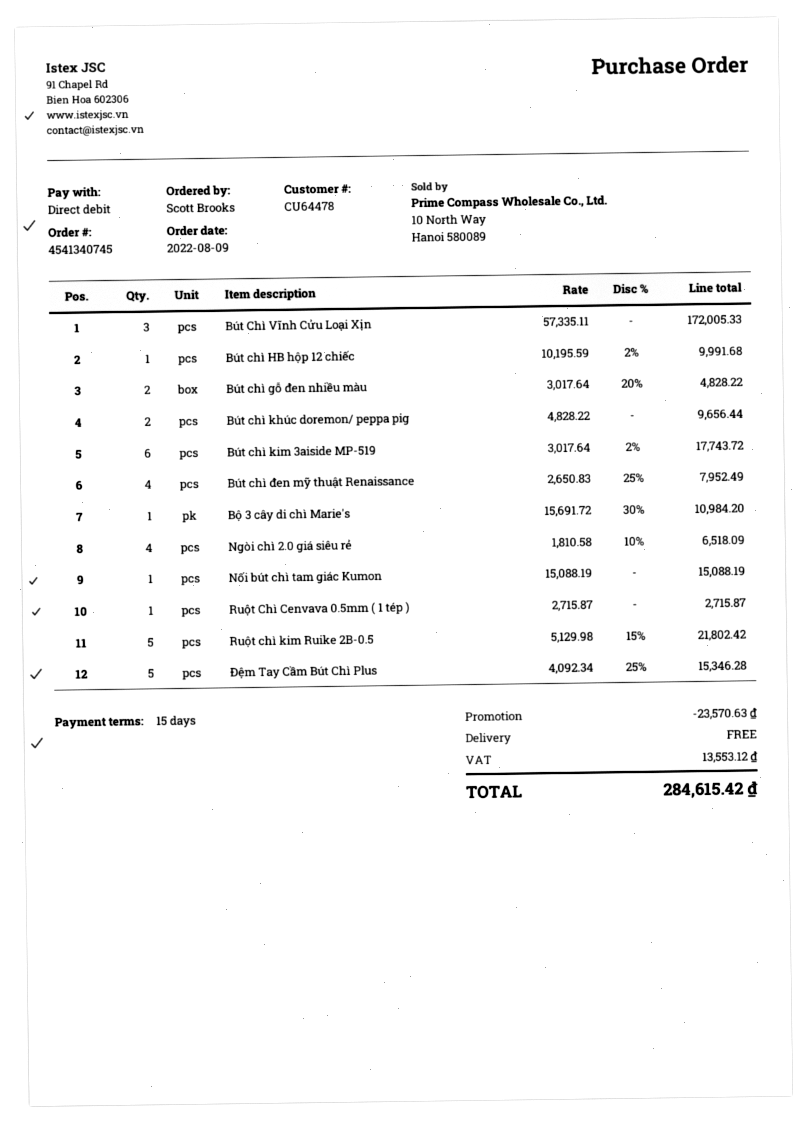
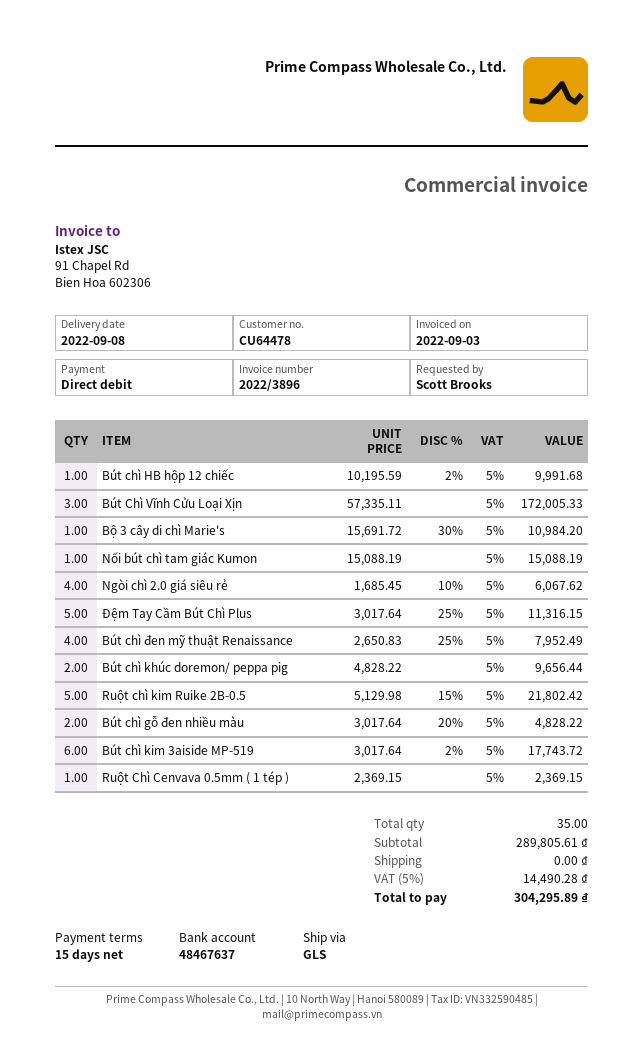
Ngòi chì 2.0 giá siêu rẻ: 4 x 1810.58 - 10% = 6518.09 -> 4 x 1685.45 - 10% = 6067.62
Ruột Chì Cenvava 0.5mm ( 1 tép ): 1 x 2715.87 = 2715.87 -> 1 x 2369.15 = 2369.15
Đệm Tay Cầm Bút Chì Plus: 5 x 4092.34 - 25% = 15346.28 -> 5 x 3017.64 - 25% = 11316.15
discount: 23570.63 -> none
tax: 13553.12 -> 14490.28
total: 284615.42 -> 304295.89

